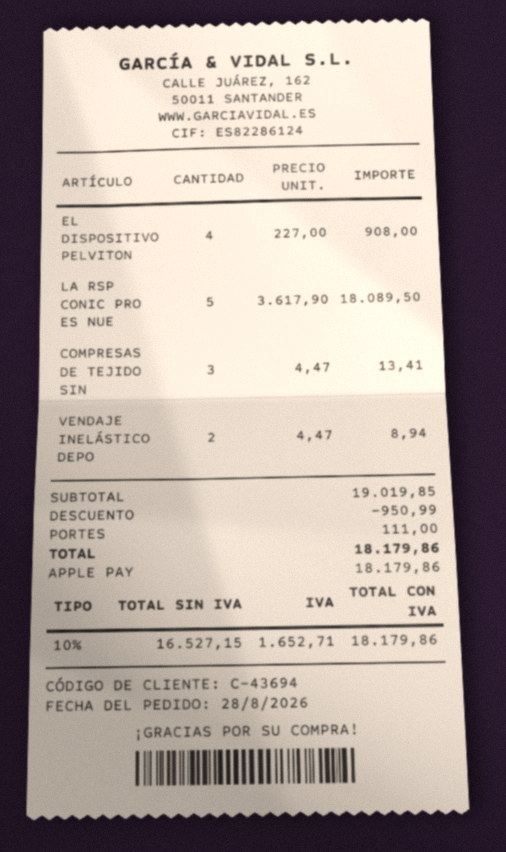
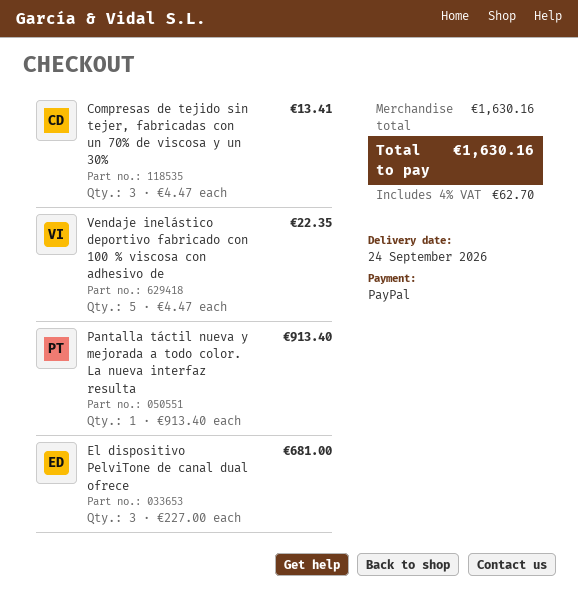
payment method: Apple Pay -> PayPal
EL DISPOSITIVO PELVITON: 4 x 227.00 = 908.00 -> 3 x 227.00 = 681.00
LA RSP CONIC PRO ES NUE: 5 x 3617.90 = 18089.50 -> none
VENDAJE INELÁSTICO DEPO: 2 x 4.47 = 8.94 -> 5 x 4.47 = 22.35
Pantalla táctil nueva y mejorada a todo color. La nueva interfaz resulta: none -> 1 x 913.40 = 913.40
subtotal: 19019.85 -> 1630.16
discount: 950.99 -> none
shipping: 111.00 -> none
tax: 10% = 1652.71 -> 4% = 62.70
total: 18179.86 -> 1630.16

